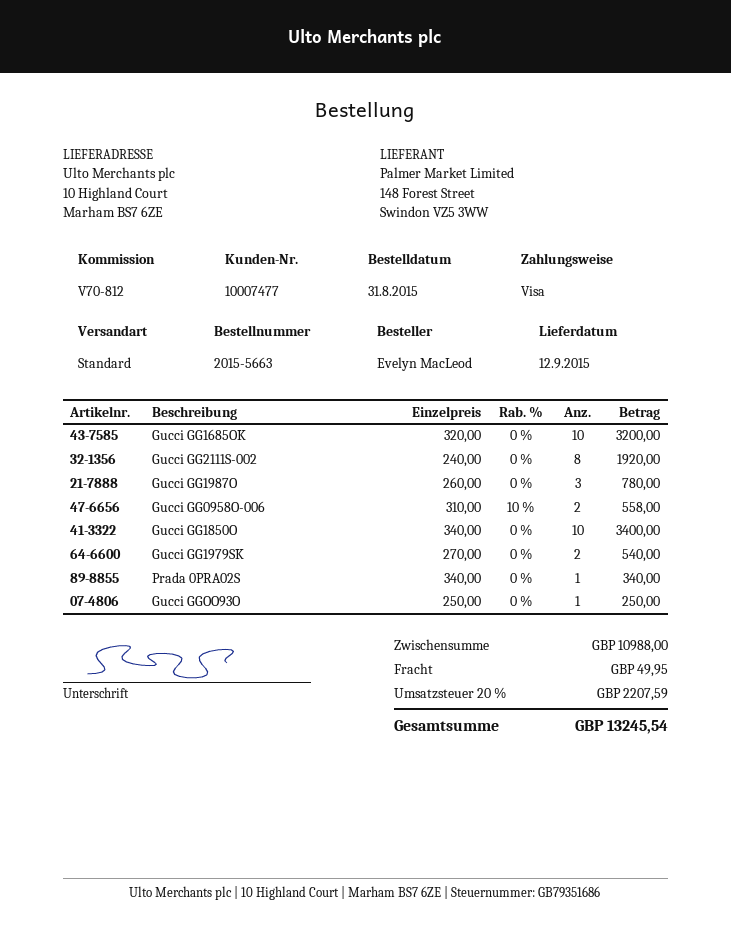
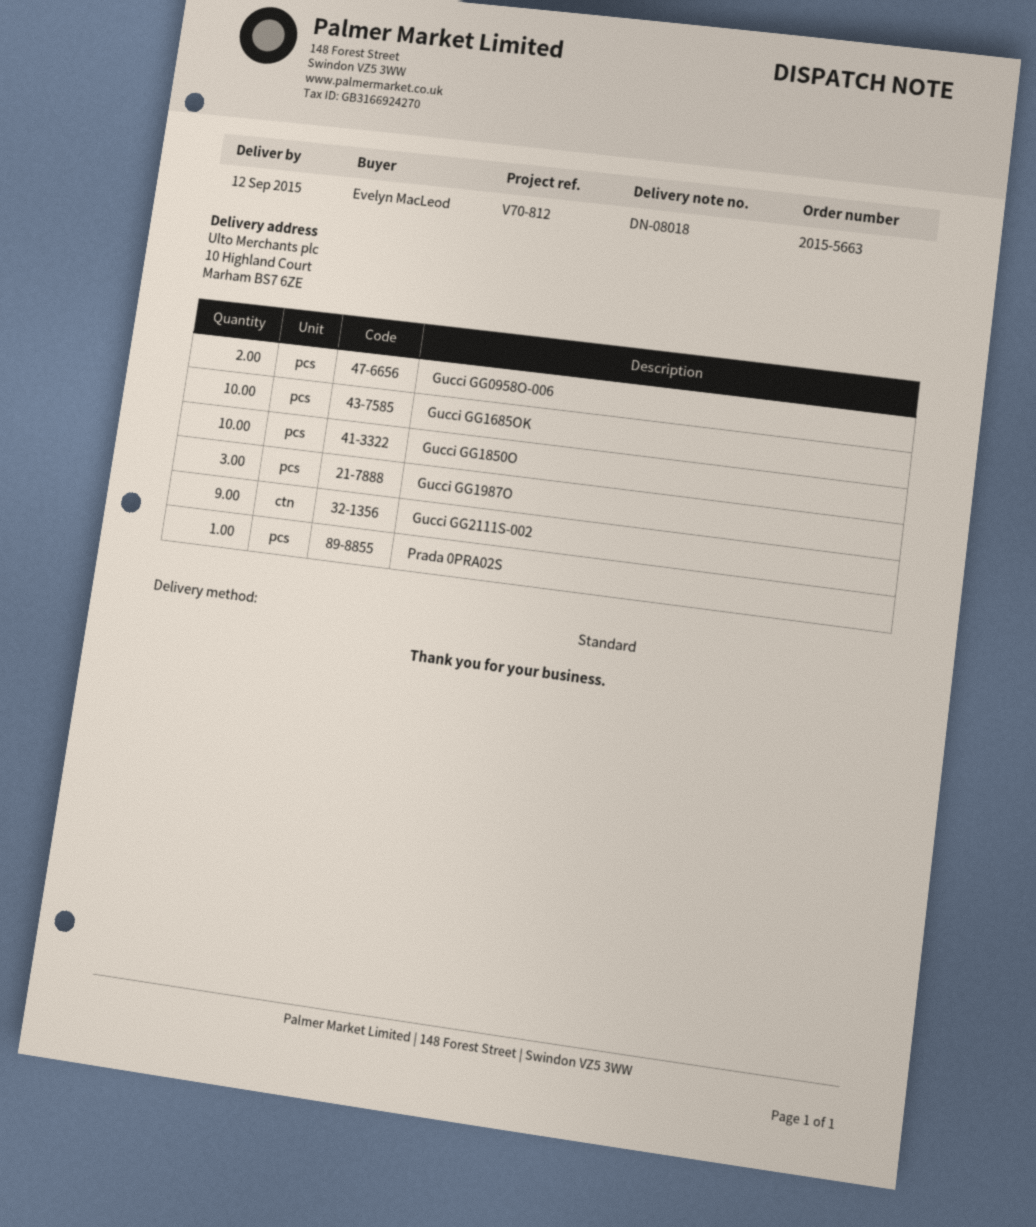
Gucci GG2111S-002: 8 -> 9
Gucci GG1979SK: 2 -> none
Gucci GGOO93O: 1 -> none

